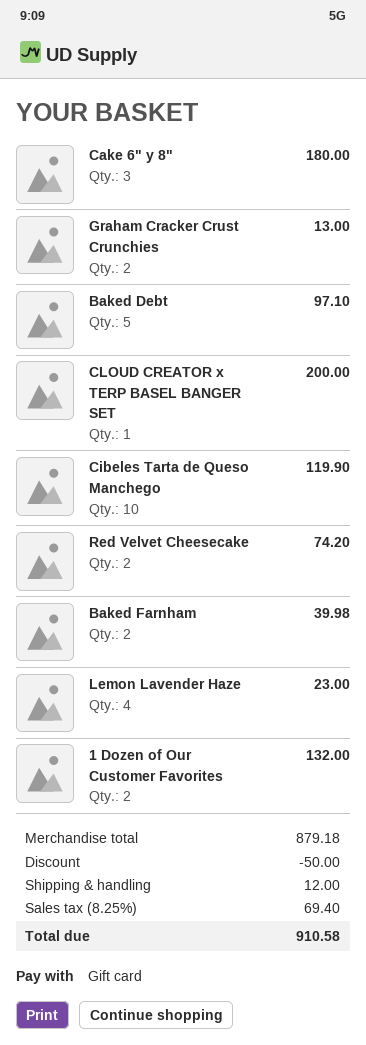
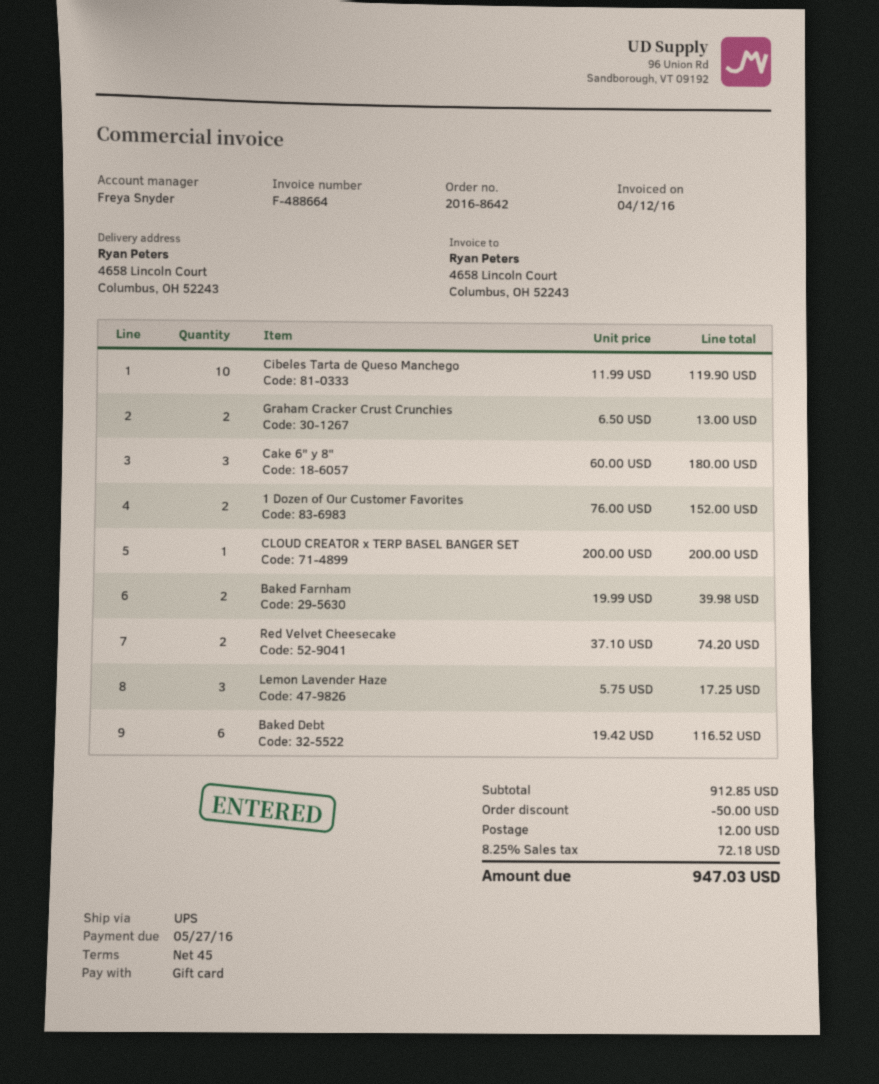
Baked Debt: 5 for 97.10 -> 6 for 116.52
Lemon Lavender Haze: 4 for 23.00 -> 3 for 17.25
1 Dozen of Our Customer Favorites: 2 for 132.00 -> 2 for 152.00
subtotal: 879.18 -> 912.85
tax: 8.25% = 69.40 -> 8.25% = 72.18
total: 910.58 -> 947.03

